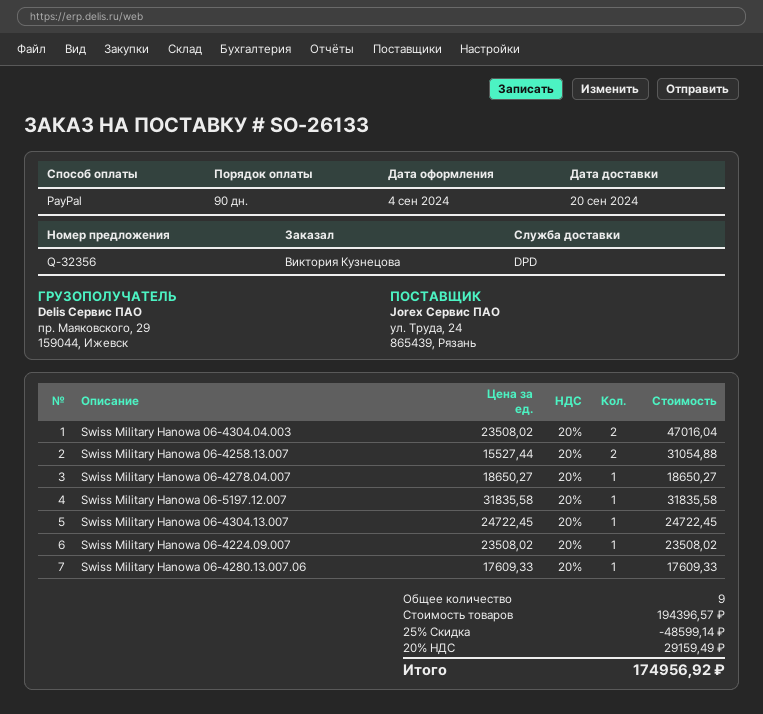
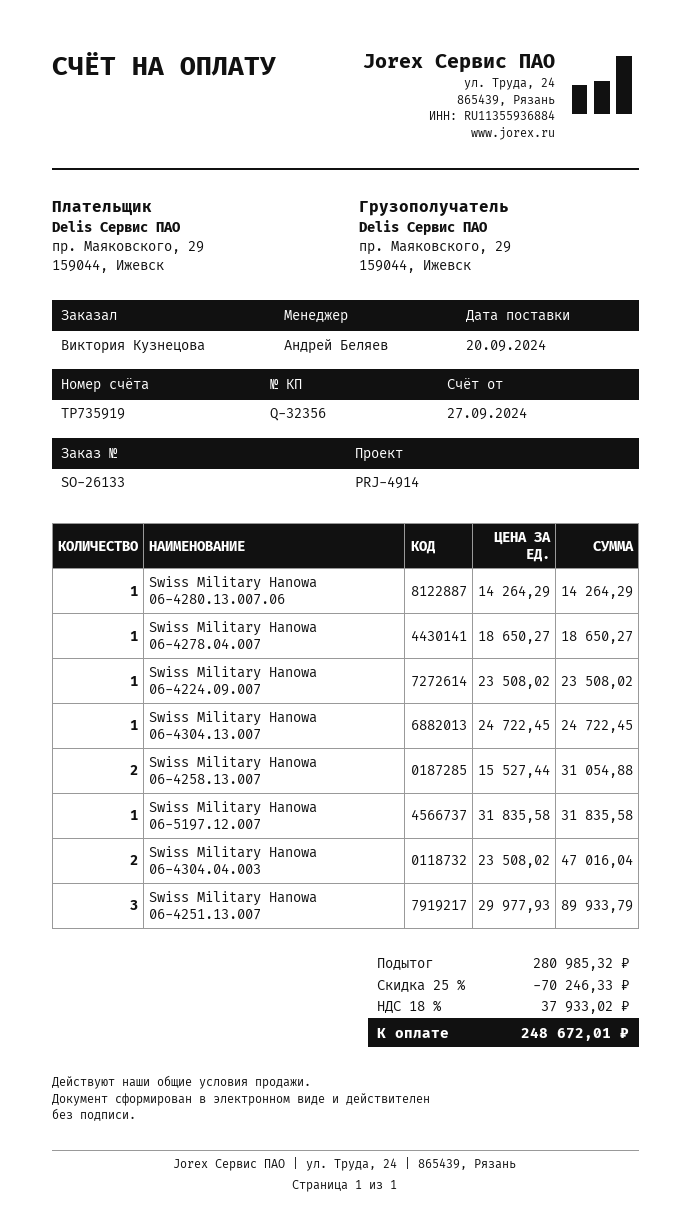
Swiss Military Hanowa 06-4280.13.007.06: 1 x 17609.33 = 17609.33 -> 1 x 14264.29 = 14264.29
Swiss Military Hanowa 06-4251.13.007: none -> 3 x 29977.93 = 89933.79
subtotal: 194396.57 -> 280985.32
discount: 25% = 48599.14 -> 25% = 70246.33
tax: 20% = 29159.49 -> 18% = 37933.02
total: 174956.92 -> 248672.01

